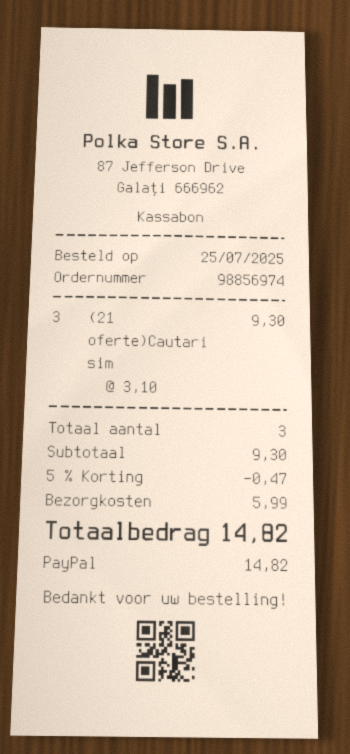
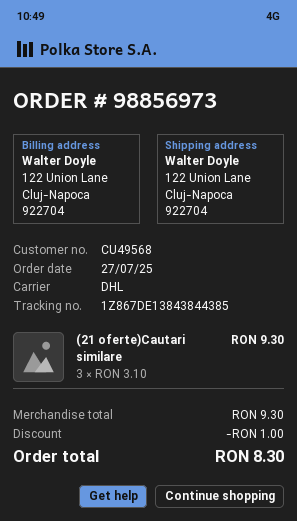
order number: 98856974 -> 98856973
order date: 2025-07-25 -> 2025-07-27
discount: 0.47 -> 1.00
shipping: 5.99 -> none
total: 14.82 -> 8.30

